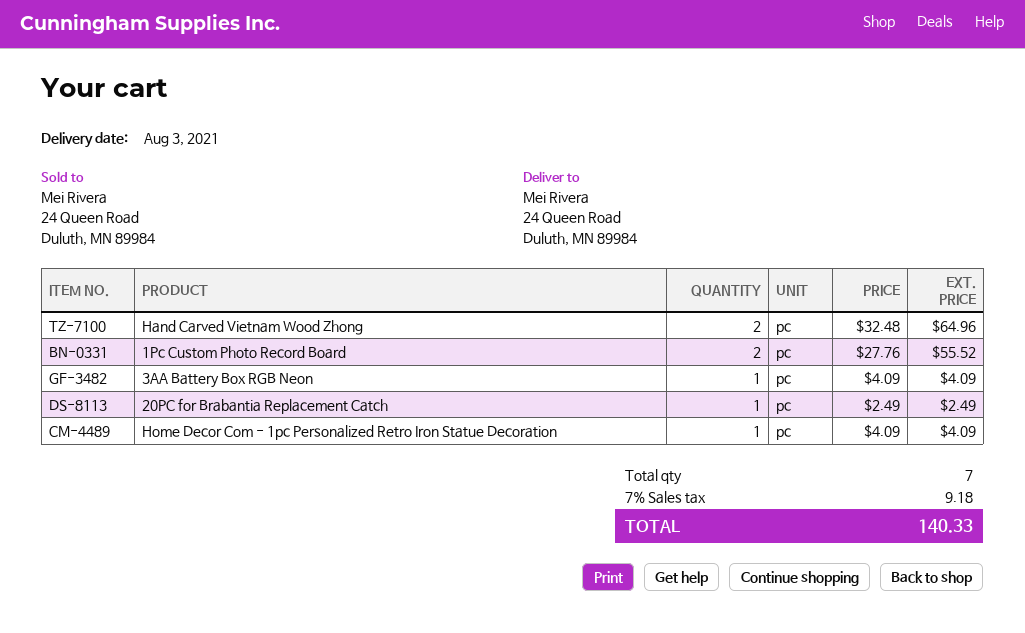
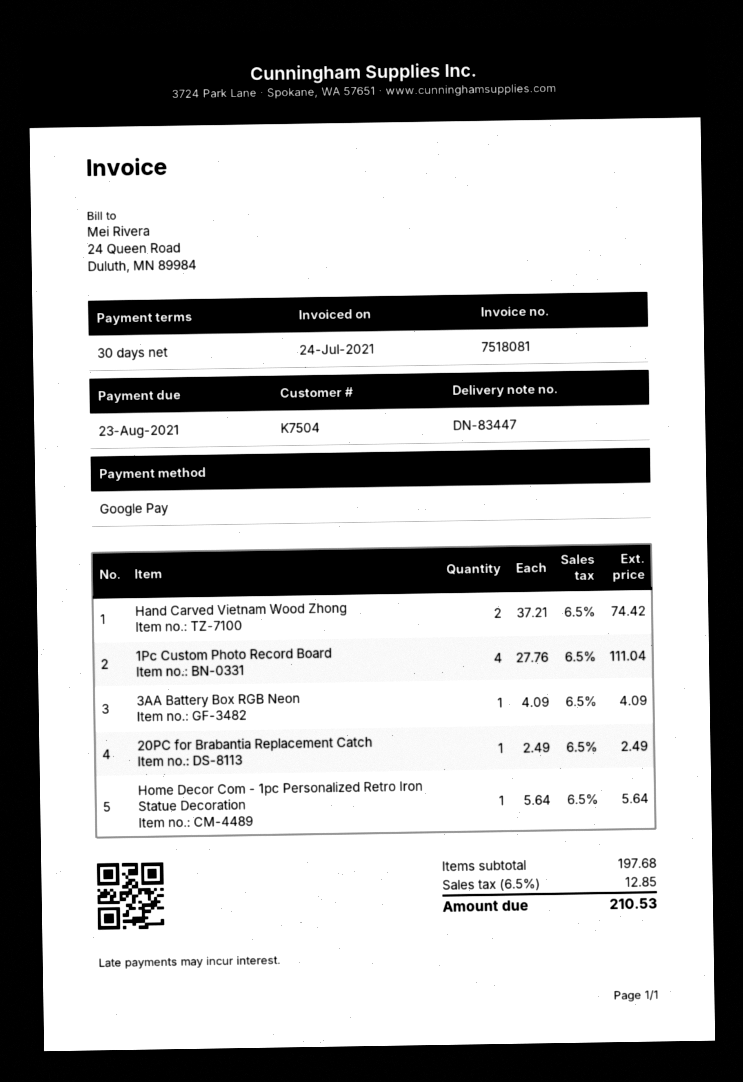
Hand Carved Vietnam Wood Zhong: 2 x 32.48 = 64.96 -> 2 x 37.21 = 74.42
1Pc Custom Photo Record Board: 2 x 27.76 = 55.52 -> 4 x 27.76 = 111.04
Home Decor Com - 1pc Personalized Retro Iron Statue Decoration: 1 x 4.09 = 4.09 -> 1 x 5.64 = 5.64
tax: 7% = 9.18 -> 6.5% = 12.85
total: 140.33 -> 210.53

